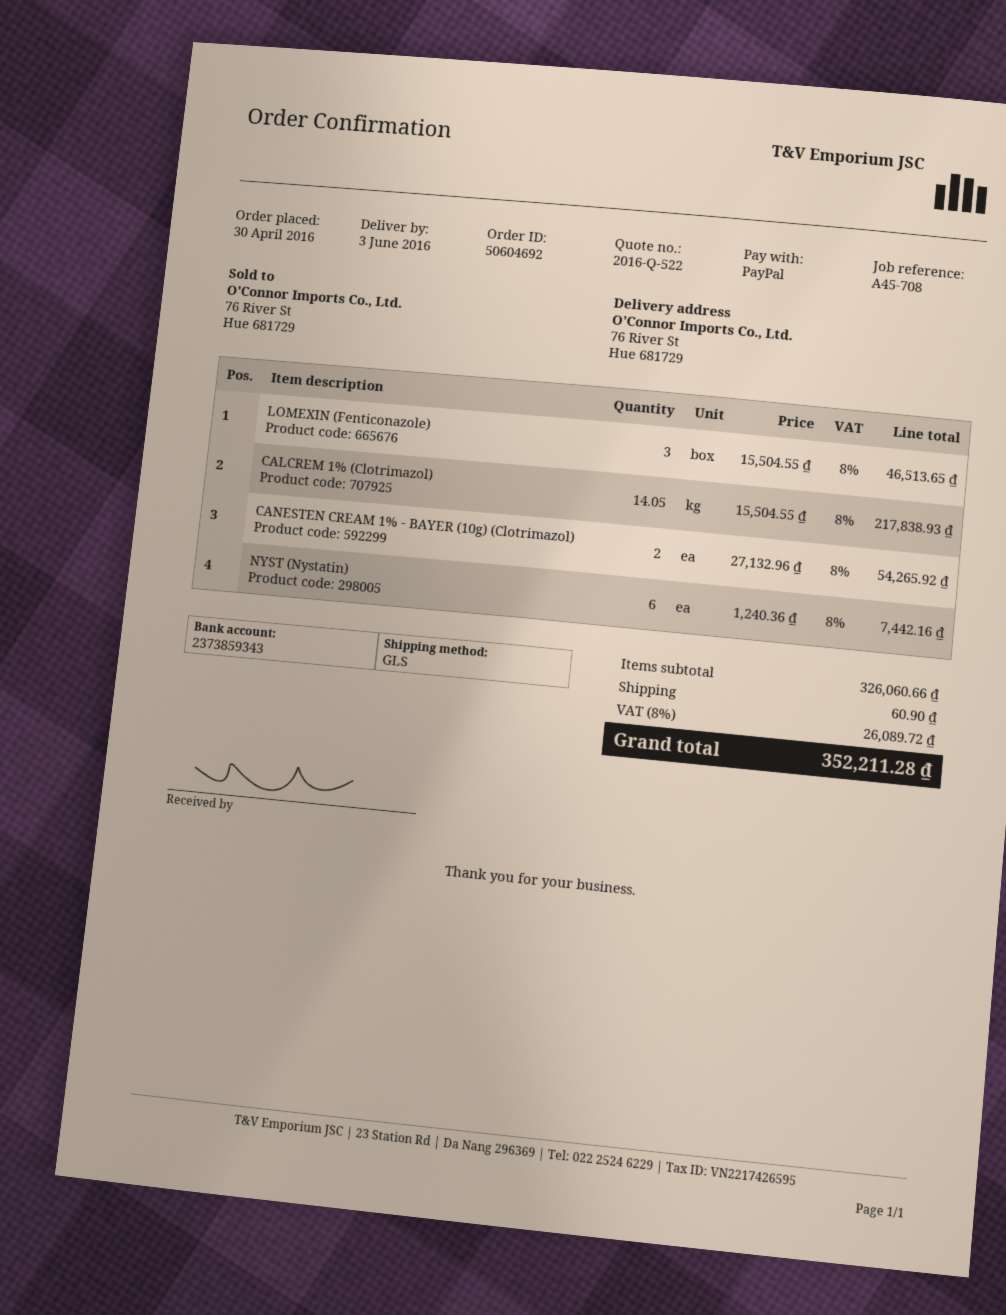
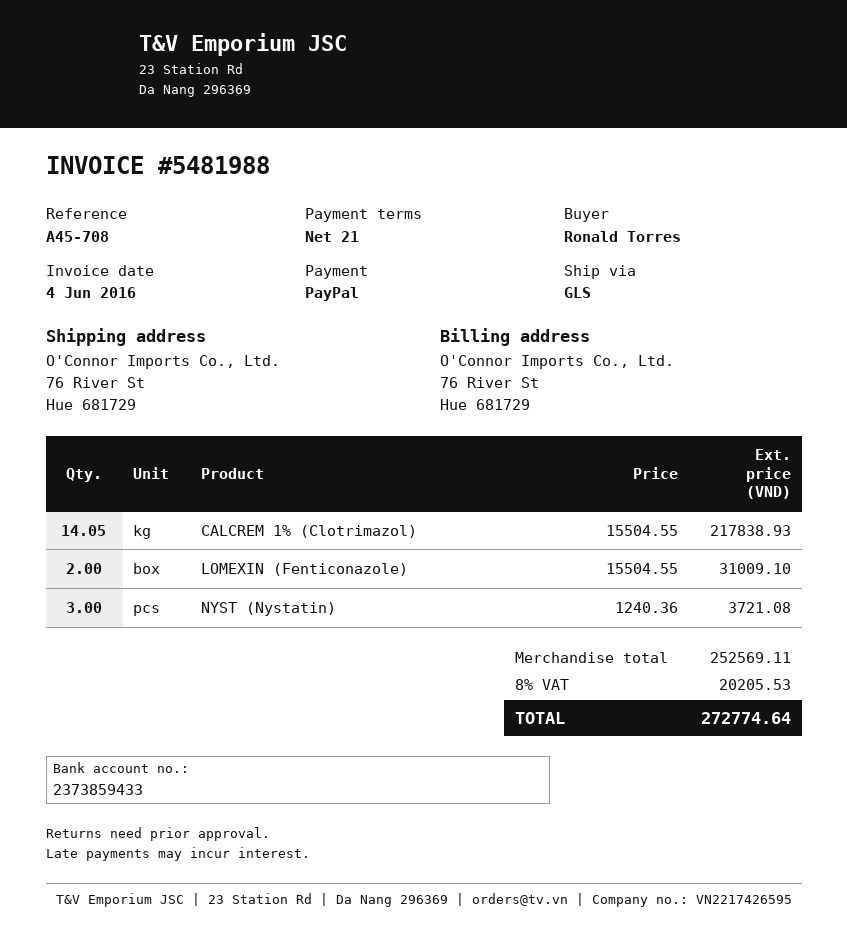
bank account: 2373859343 -> 2373859433
LOMEXIN (Fenticonazole): 3 x 15504.55 = 46513.65 -> 2 x 15504.55 = 31009.10
CANESTEN CREAM 1% - BAYER (10g) (Clotrimazol): 2 x 27132.96 = 54265.92 -> none
NYST (Nystatin): 6 x 1240.36 = 7442.16 -> 3 x 1240.36 = 3721.08
subtotal: 326060.66 -> 252569.11
shipping: 60.90 -> none
tax: 8% = 26089.72 -> 8% = 20205.53
total: 352211.28 -> 272774.64

